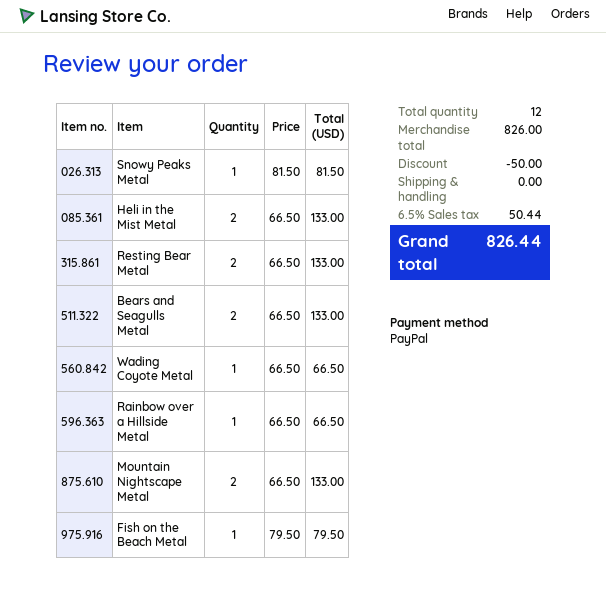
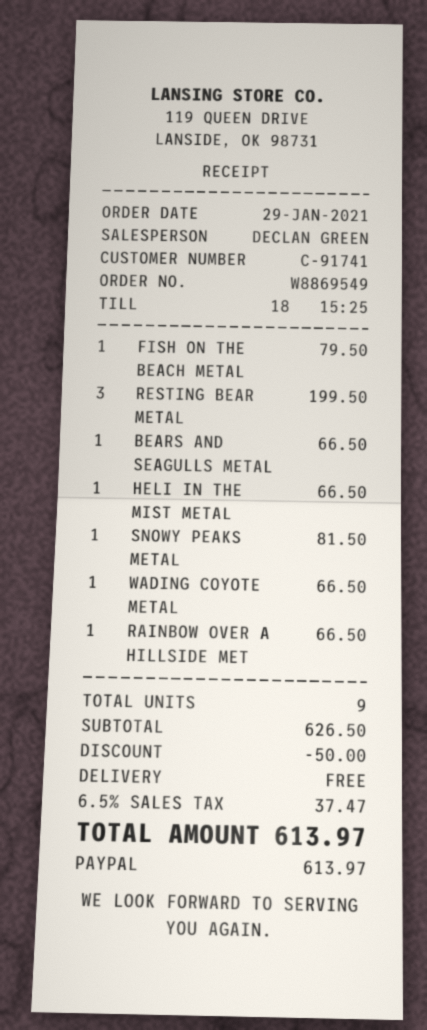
Heli in the Mist Metal: 2 for 133.00 -> 1 for 66.50
Resting Bear Metal: 2 for 133.00 -> 3 for 199.50
Bears and Seagulls Metal: 2 for 133.00 -> 1 for 66.50
Mountain Nightscape Metal: 2 for 133.00 -> none
total quantity: 12 -> 9
subtotal: 826.00 -> 626.50
tax: 6.5% = 50.44 -> 6.5% = 37.47
total: 826.44 -> 613.97

